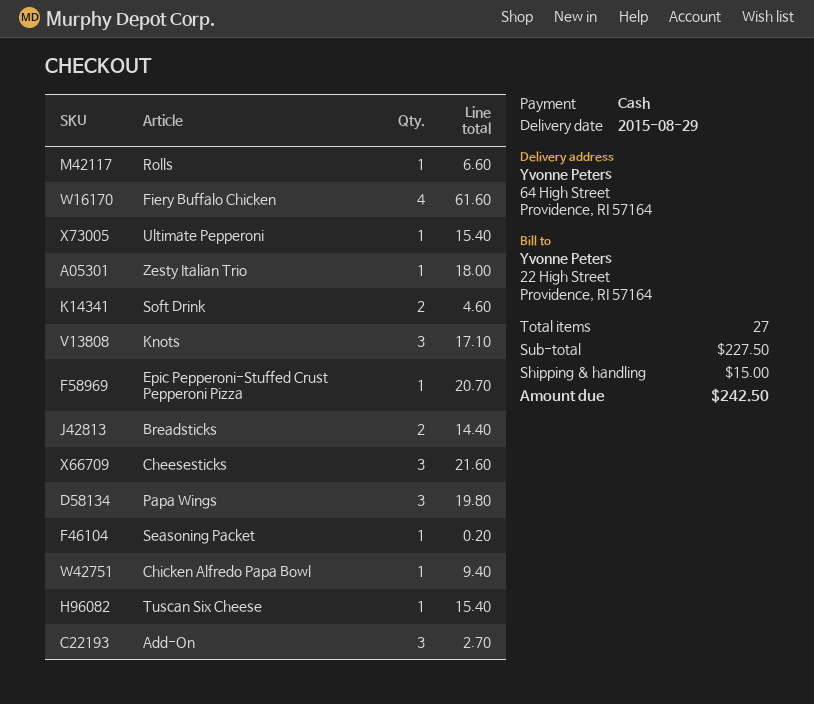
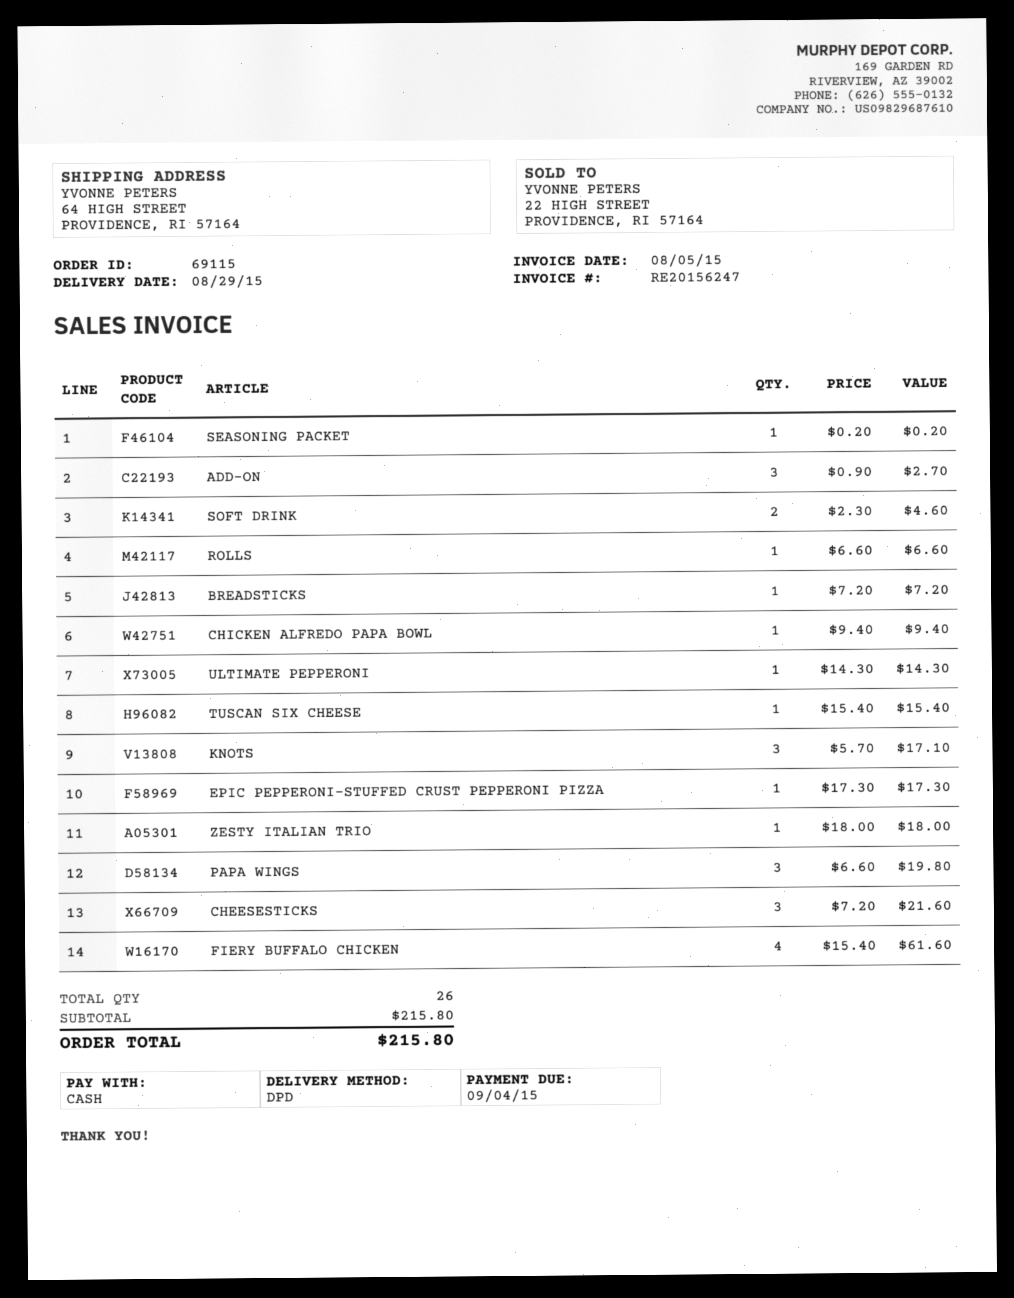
Ultimate Pepperoni: 1 for 15.40 -> 1 for 14.30
Epic Pepperoni-Stuffed Crust Pepperoni Pizza: 1 for 20.70 -> 1 for 17.30
Breadsticks: 2 for 14.40 -> 1 for 7.20
total quantity: 27 -> 26
subtotal: 227.50 -> 215.80
shipping: 15.00 -> none
total: 242.50 -> 215.80

